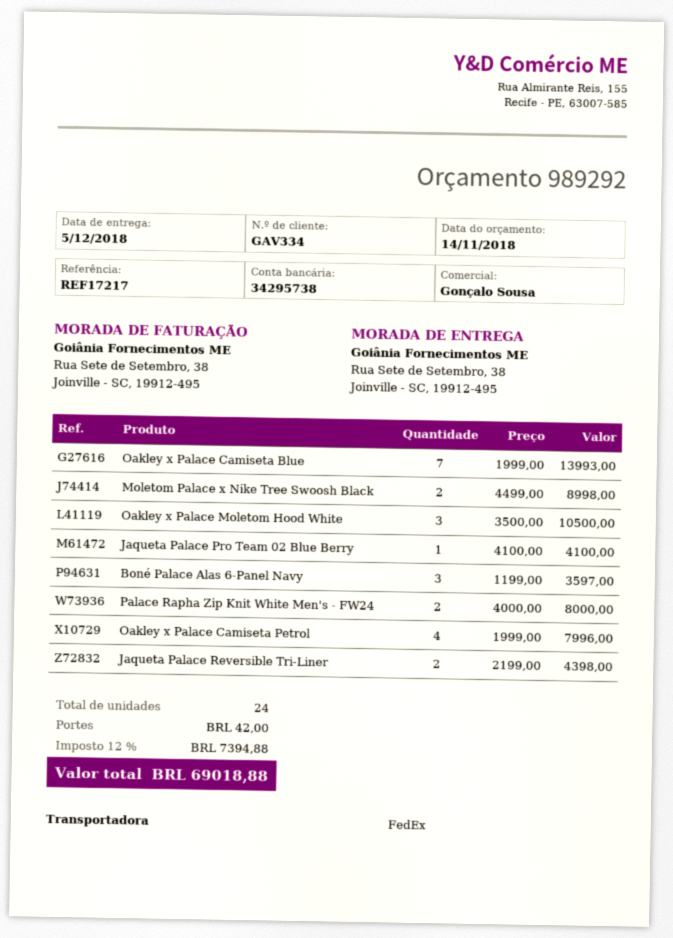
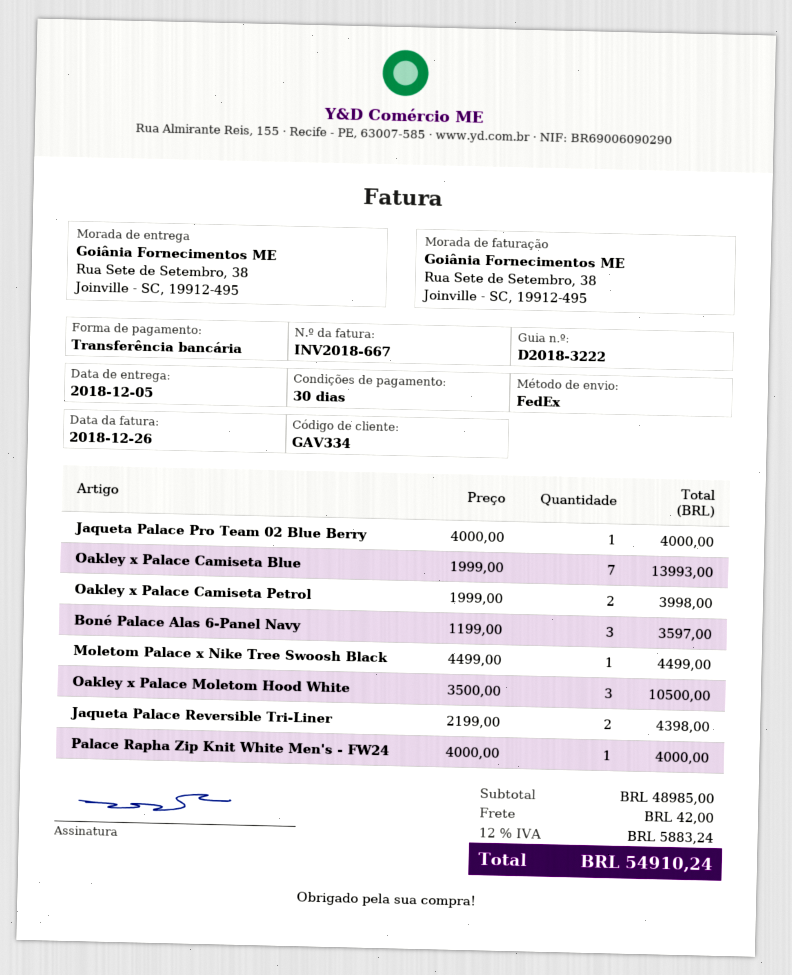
Moletom Palace x Nike Tree Swoosh Black: 2 x 4499.00 = 8998.00 -> 1 x 4499.00 = 4499.00
Jaqueta Palace Pro Team 02 Blue Berry: 1 x 4100.00 = 4100.00 -> 1 x 4000.00 = 4000.00
Palace Rapha Zip Knit White Men's - FW24: 2 x 4000.00 = 8000.00 -> 1 x 4000.00 = 4000.00
Oakley x Palace Camiseta Petrol: 4 x 1999.00 = 7996.00 -> 2 x 1999.00 = 3998.00
tax: 12% = 7394.88 -> 12% = 5883.24
total: 69018.88 -> 54910.24

